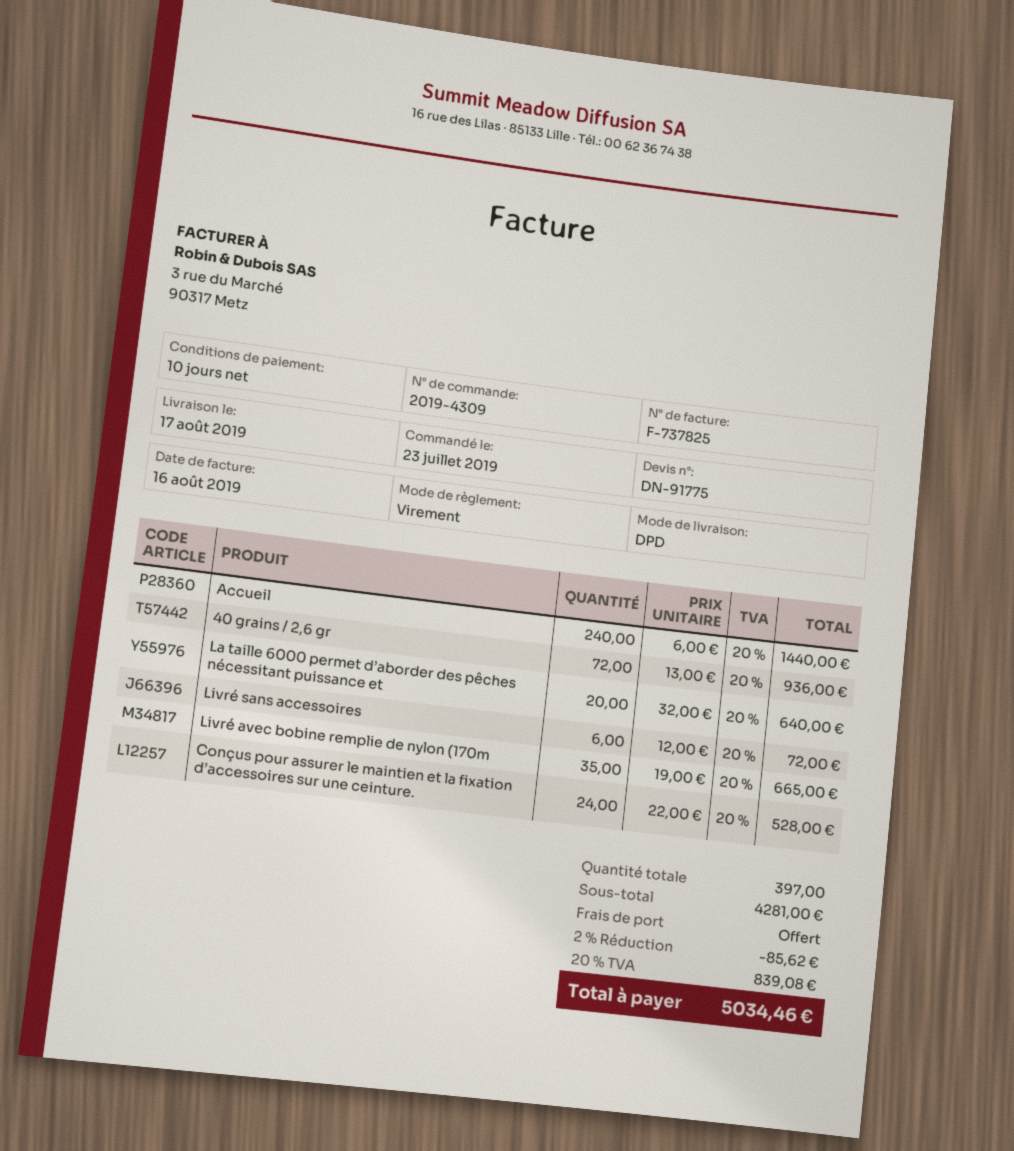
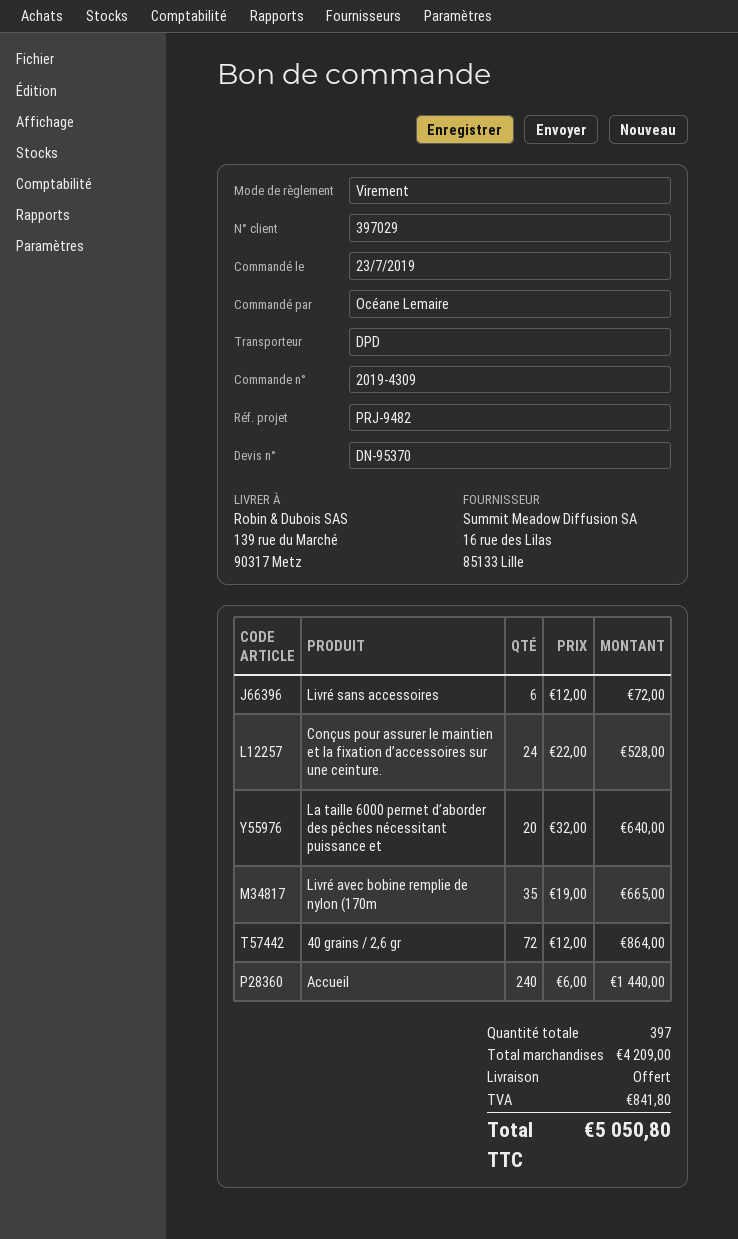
quote number: DN-91775 -> DN-95370
40 grains / 2,6 gr: 72 x 13.00 = 936.00 -> 72 x 12.00 = 864.00
subtotal: 4281.00 -> 4209.00
discount: 2% = 85.62 -> none
tax: 839.08 -> 841.80
total: 5034.46 -> 5050.80

